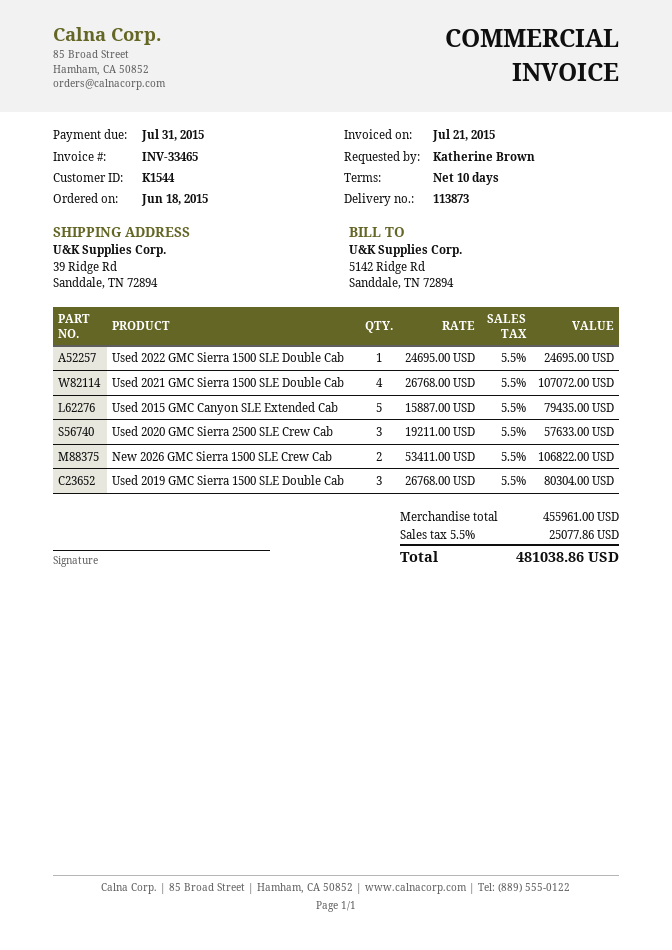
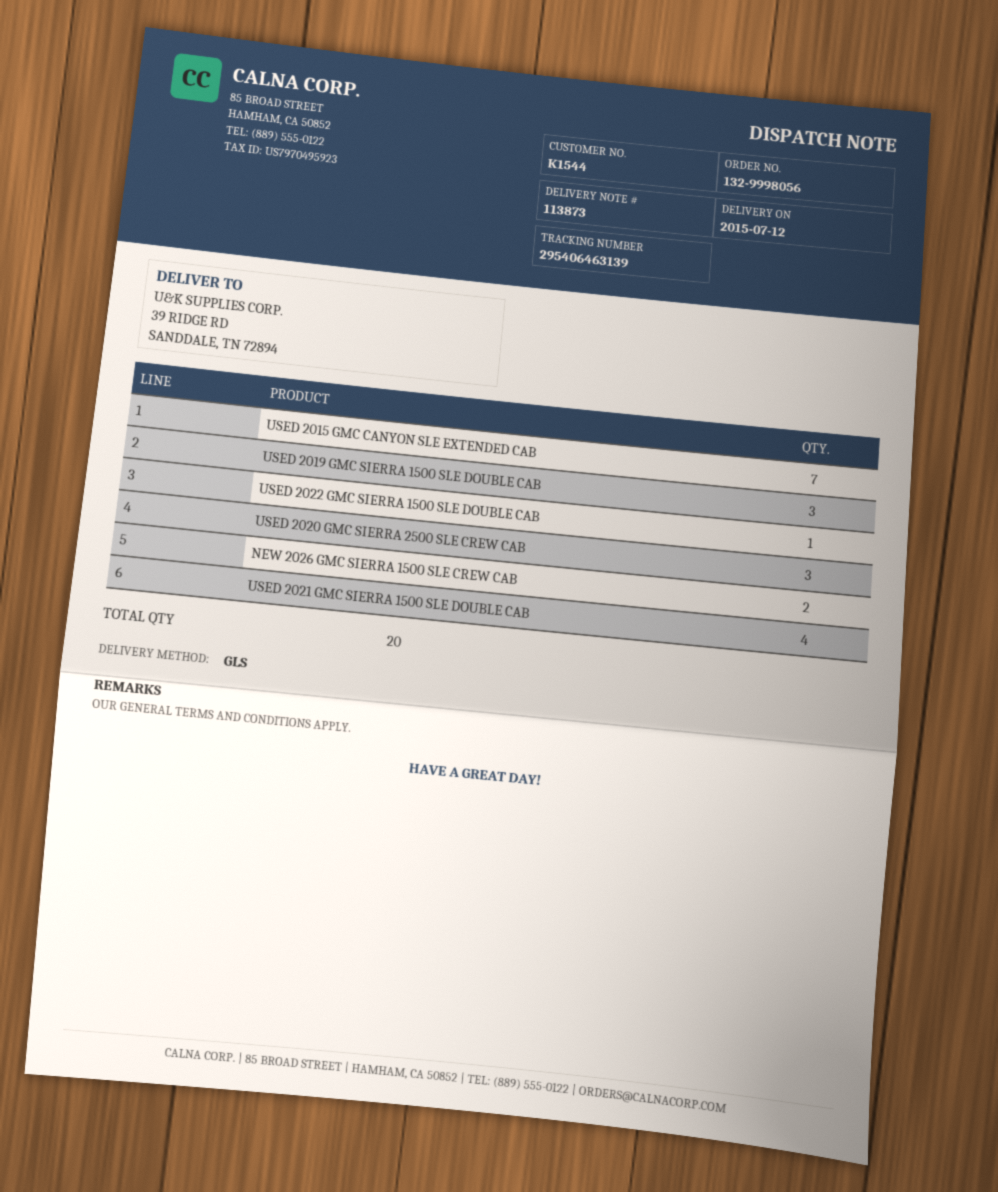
Used 2015 GMC Canyon SLE Extended Cab: 5 -> 7

